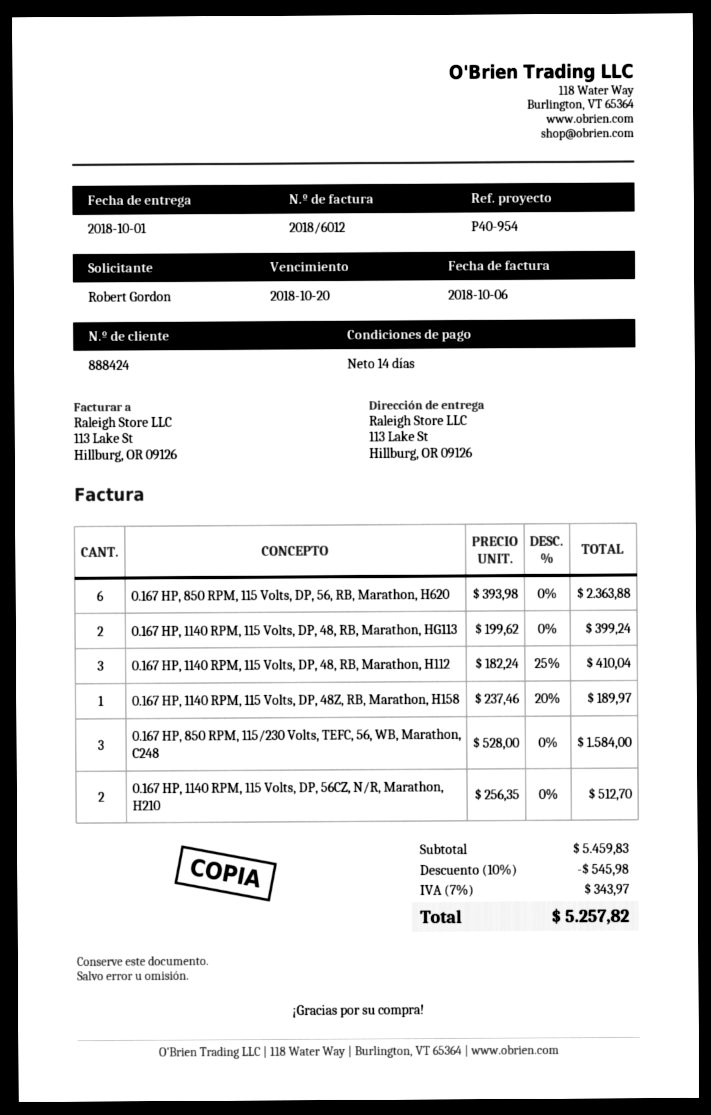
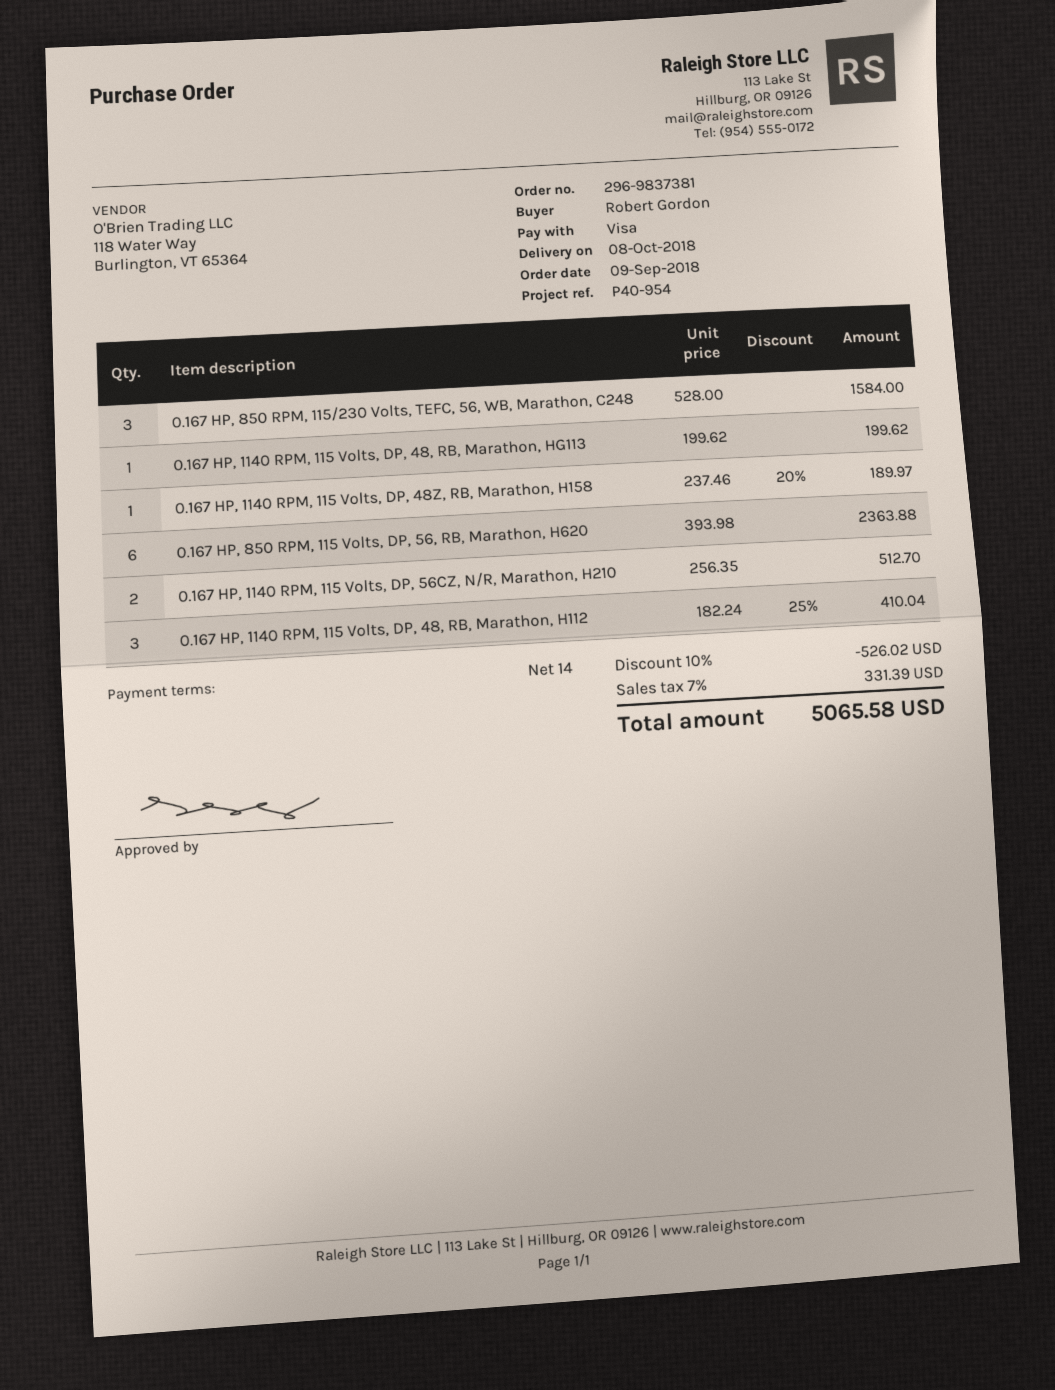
delivery date: 2018-10-01 -> 2018-10-08
0.167 HP, 1140 RPM, 115 Volts, DP, 48, RB, Marathon, HG113: 2 x 199.62 = 399.24 -> 1 x 199.62 = 199.62
discount: 10% = 545.98 -> 10% = 526.02
tax: 7% = 343.97 -> 7% = 331.39
total: 5257.82 -> 5065.58

